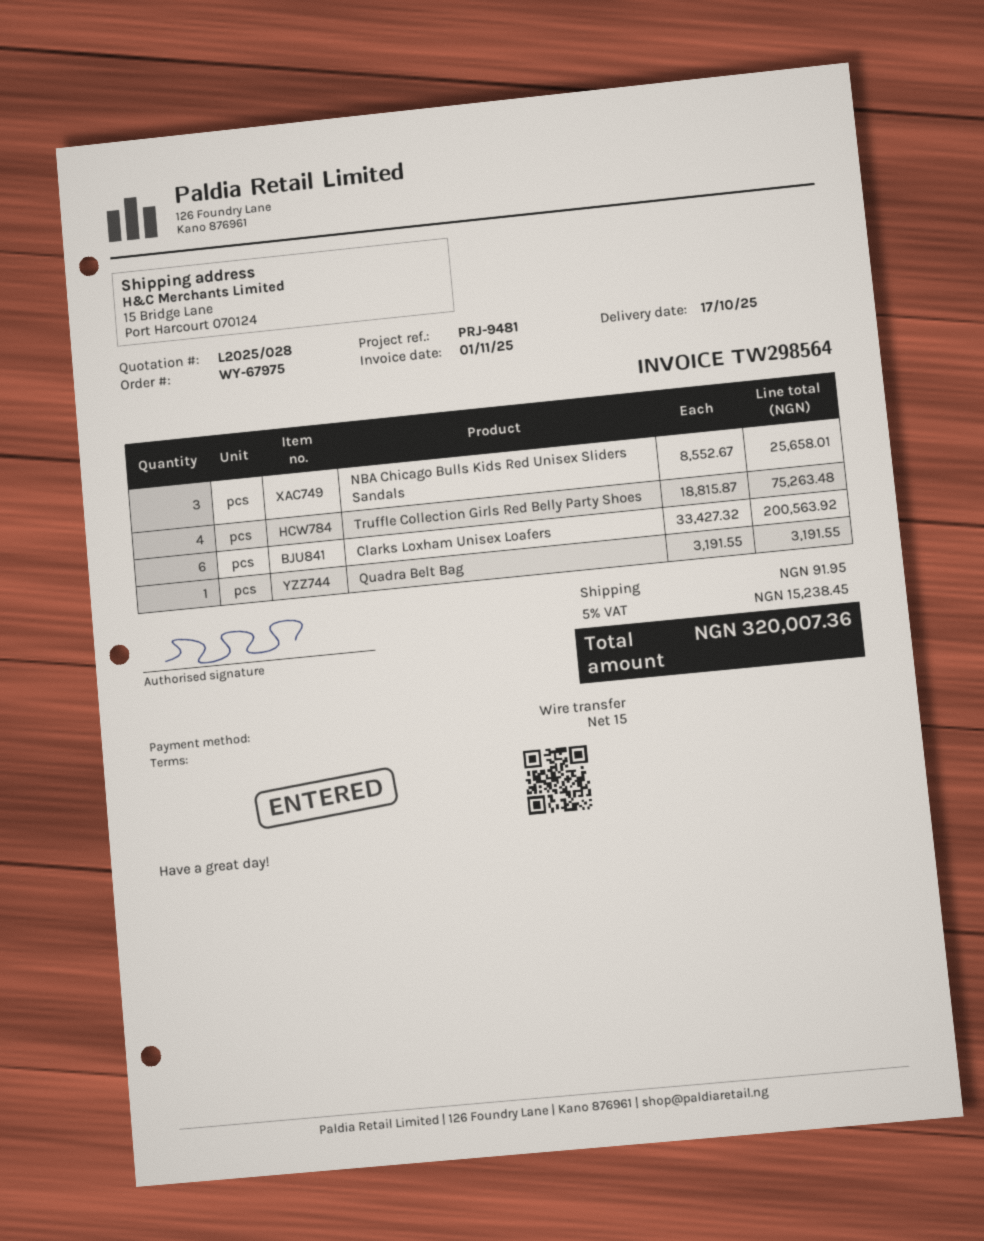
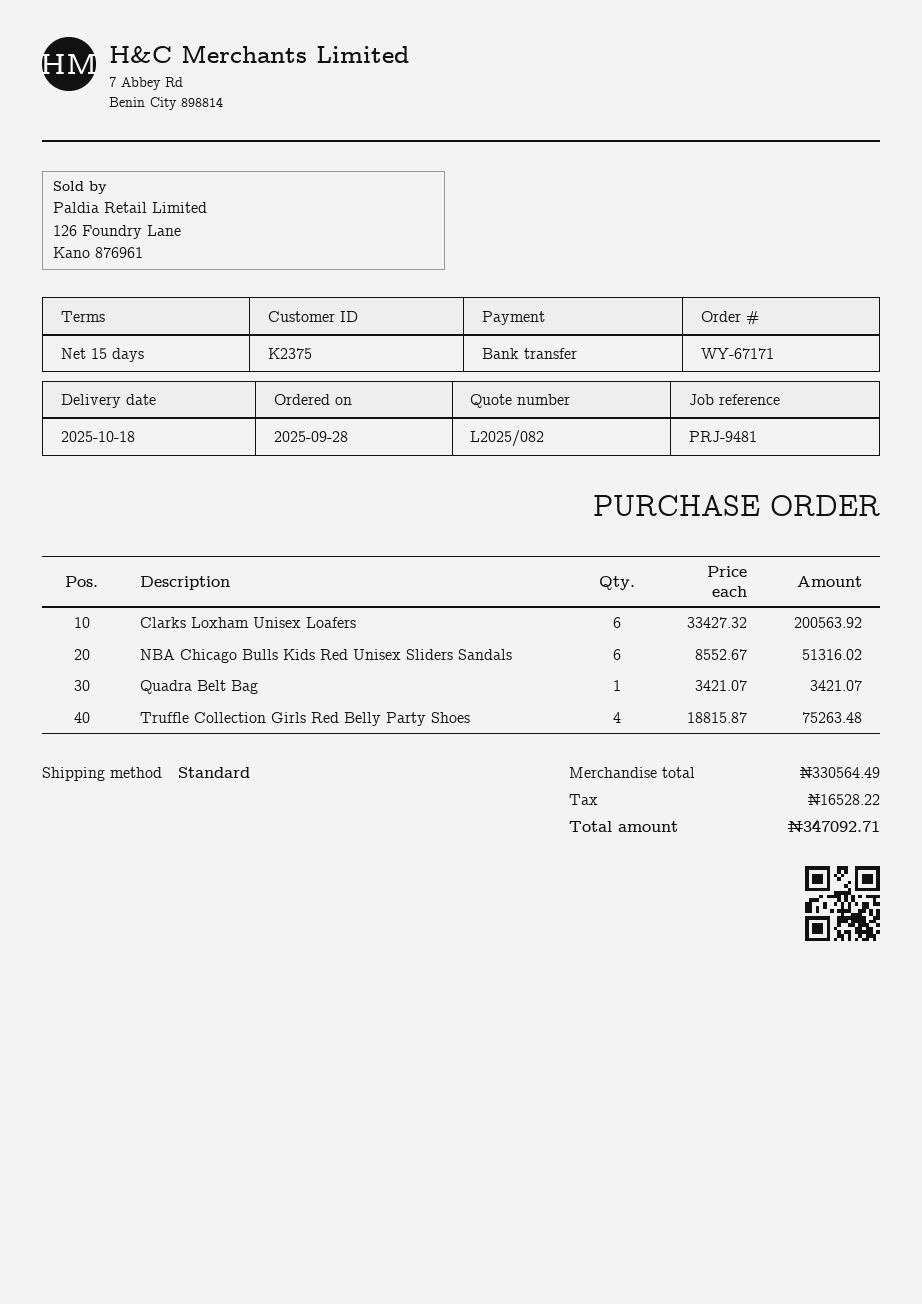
quote number: L2025/028 -> L2025/082
order number: WY-67975 -> WY-67171
delivery date: 2025-10-17 -> 2025-10-18
NBA Chicago Bulls Kids Red Unisex Sliders Sandals: 3 x 8552.67 = 25658.01 -> 6 x 8552.67 = 51316.02
Quadra Belt Bag: 1 x 3191.55 = 3191.55 -> 1 x 3421.07 = 3421.07
shipping: 91.95 -> none
tax: 15238.45 -> 16528.22
total: 320007.36 -> 347092.71

